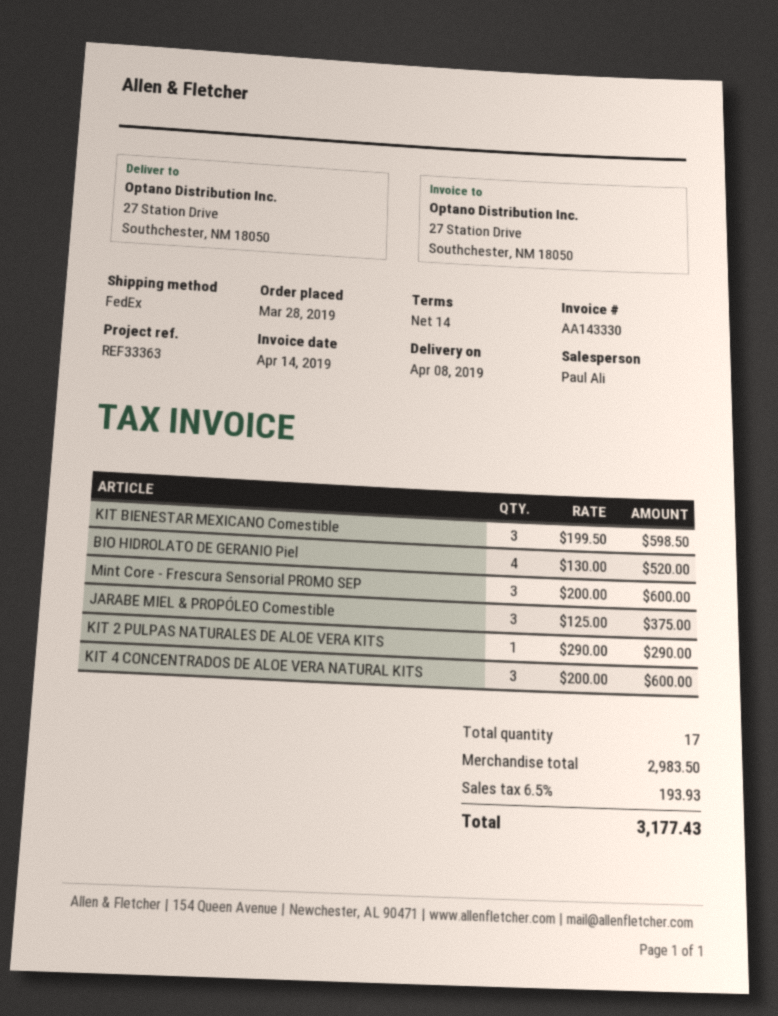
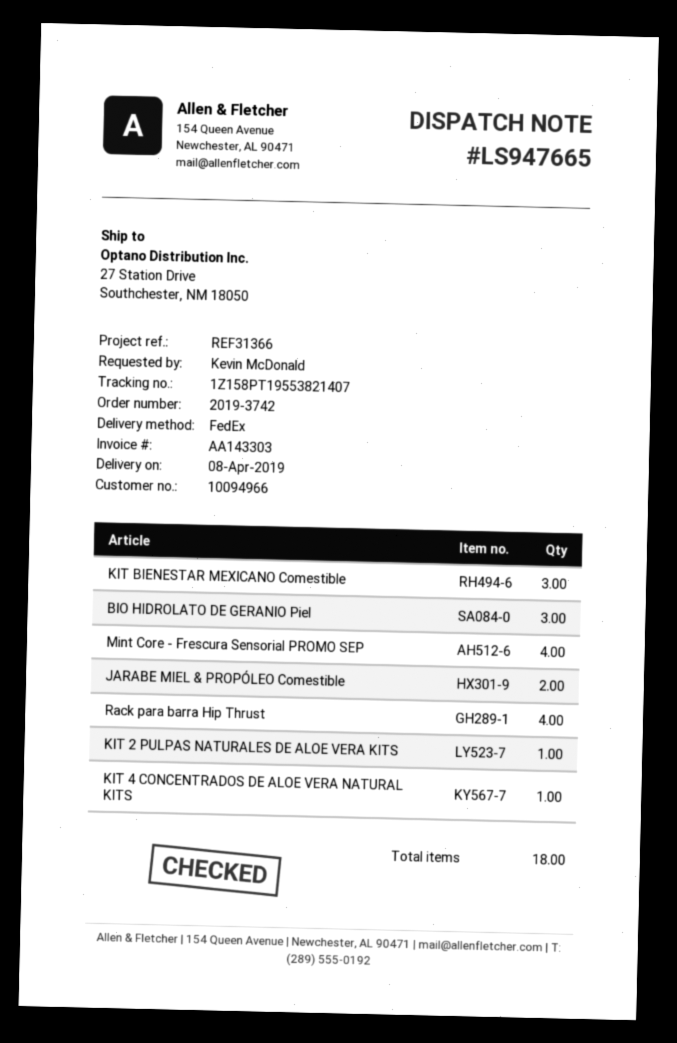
invoice number: AA143330 -> AA143303
reference: REF33363 -> REF31366
BIO HIDROLATO DE GERANIO Piel: 4 -> 3
Mint Core - Frescura Sensorial PROMO SEP: 3 -> 4
JARABE MIEL & PROPÓLEO Comestible: 3 -> 2
KIT 4 CONCENTRADOS DE ALOE VERA NATURAL KITS: 3 -> 1
Rack para barra Hip Thrust: none -> 4
total quantity: 17 -> 18

